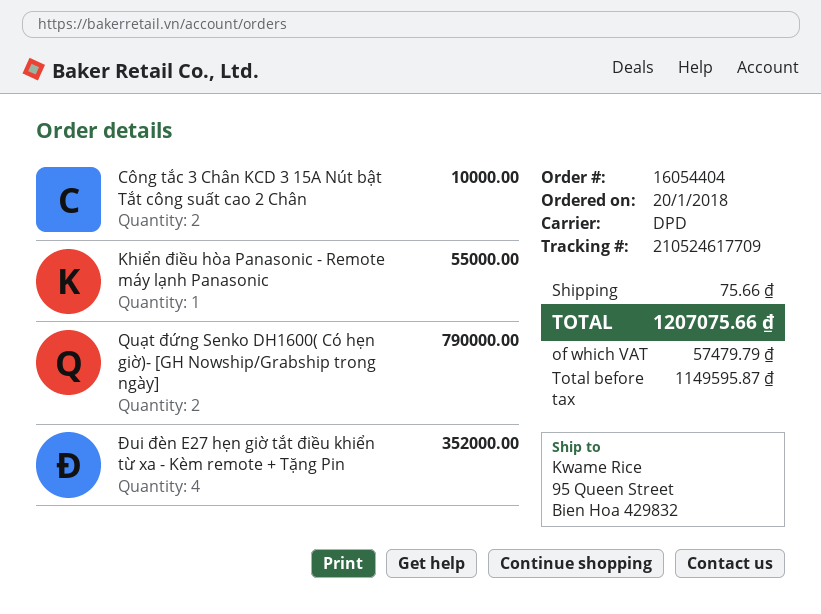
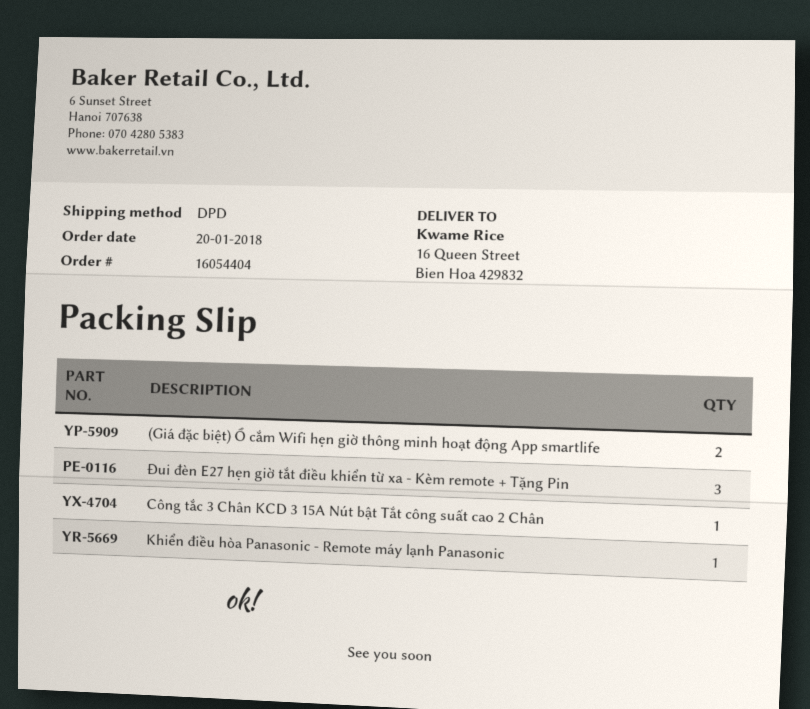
ship to: 95 Queen Street, Bien Hoa 429832 -> 16 Queen Street, Bien Hoa 429832
Công tắc 3 Chân KCD 3 15A Nút bật Tắt công suất cao 2 Chân: 2 -> 1
Quạt đứng Senko DH1600( Có hẹn giờ)- [GH Nowship/Grabship trong ngày]: 2 -> none
Đui đèn E27 hẹn giờ tắt điều khiển từ xa - Kèm remote + Tặng Pin: 4 -> 3
(Giá đặc biệt) Ổ cắm Wifi hẹn giờ thông minh hoạt động App smartlife: none -> 2

